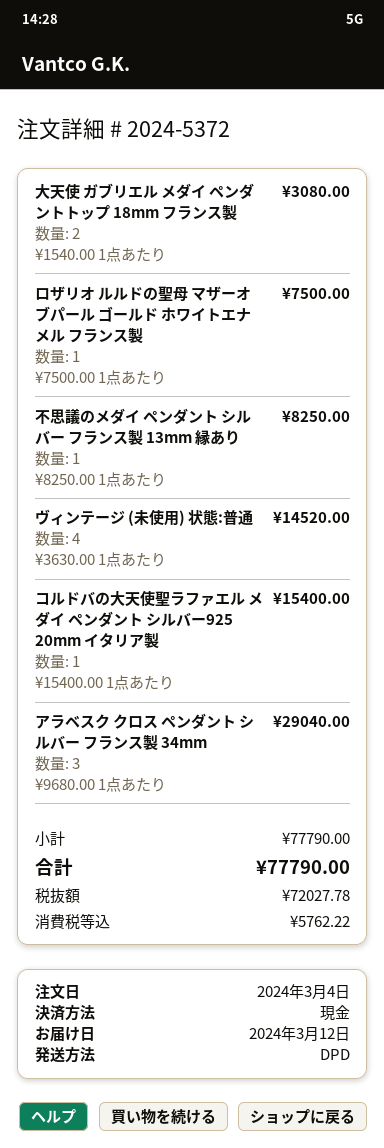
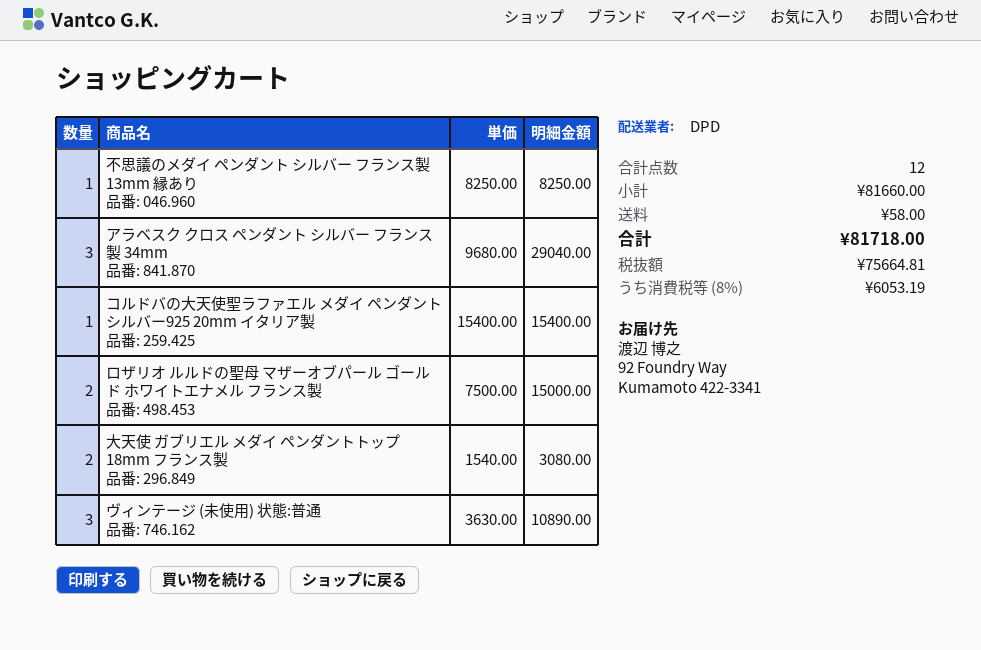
ロザリオ ルルドの聖母 マザーオブパール ゴールド ホワイトエナメル フランス製: 1 x 7500.00 = 7500.00 -> 2 x 7500.00 = 15000.00
ヴィンテージ (未使用) 状態:普通: 4 x 3630.00 = 14520.00 -> 3 x 3630.00 = 10890.00
subtotal: 77790.00 -> 81660.00
shipping: none -> 58.00
net: 72027.78 -> 75664.81
tax: 5762.22 -> 6053.19
total: 77790.00 -> 81718.00

